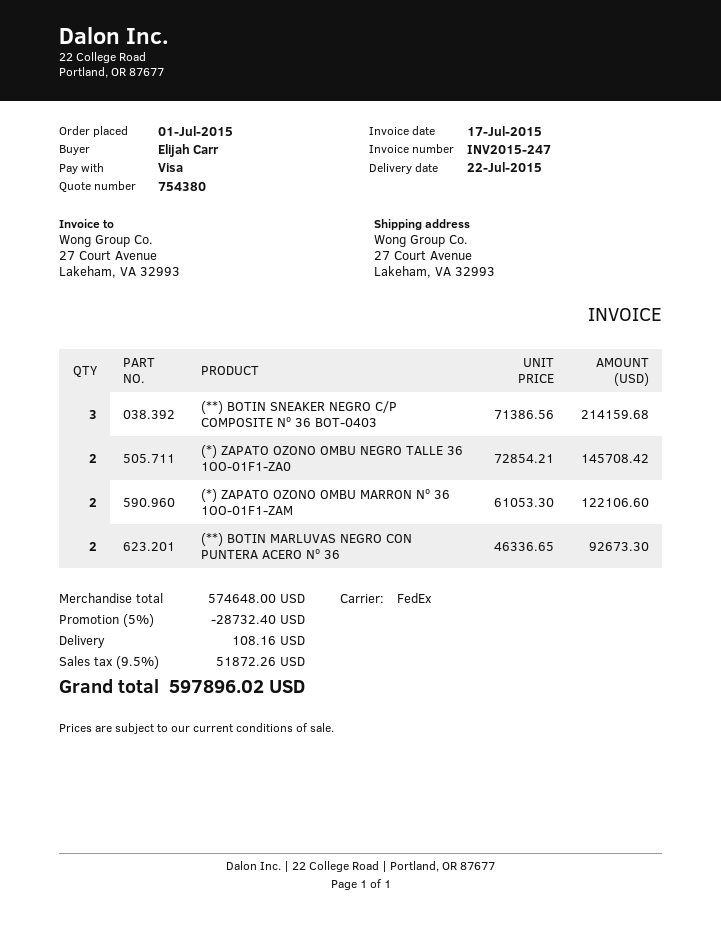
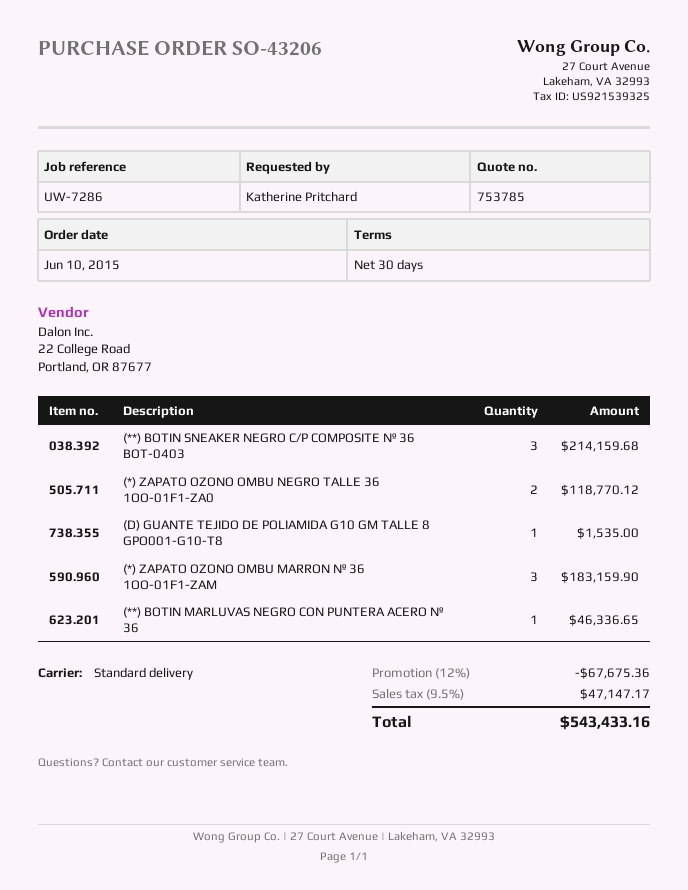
quote number: 754380 -> 753785
order date: 2015-07-01 -> 2015-06-10
ordered by: Elijah Carr -> Katherine Pritchard
shipping method: FedEx -> standard
(*) ZAPATO OZONO OMBU NEGRO TALLE 36 1OO-01F1-ZA0: 2 for 145708.42 -> 2 for 118770.12
(*) ZAPATO OZONO OMBU MARRON Nº 36 1OO-01F1-ZAM: 2 for 122106.60 -> 3 for 183159.90
(**) BOTIN MARLUVAS NEGRO CON PUNTERA ACERO Nº 36: 2 for 92673.30 -> 1 for 46336.65
(D) GUANTE TEJIDO DE POLIAMIDA G10 GM TALLE 8 GPO001-G10-T8: none -> 1 for 1535.00
discount: 5% = 28732.40 -> 12% = 67675.36
shipping: 108.16 -> none
tax: 9.5% = 51872.26 -> 9.5% = 47147.17
total: 597896.02 -> 543433.16

